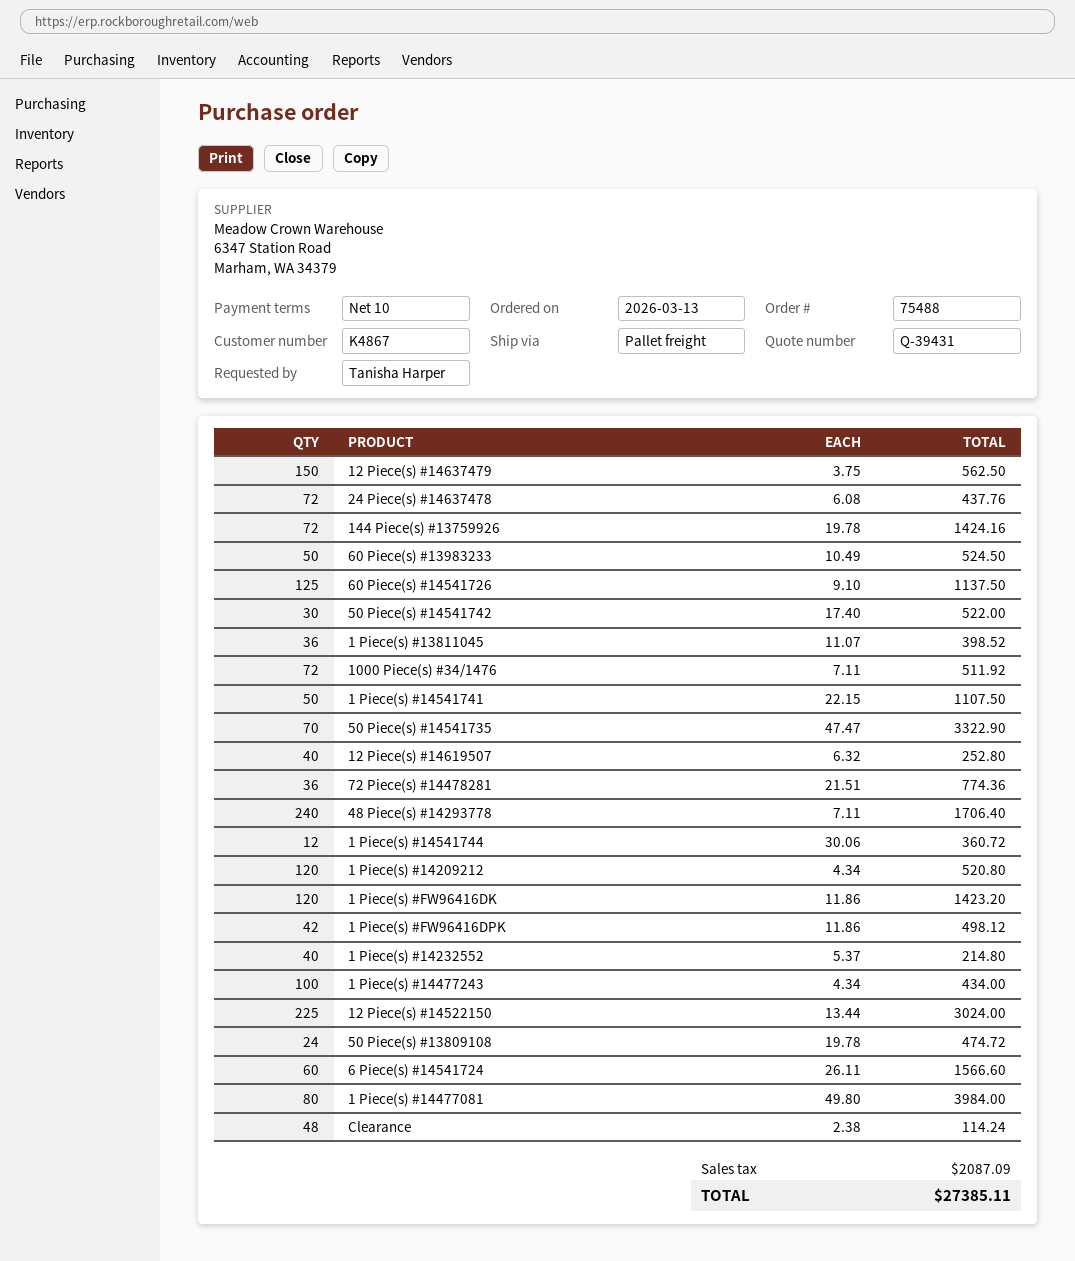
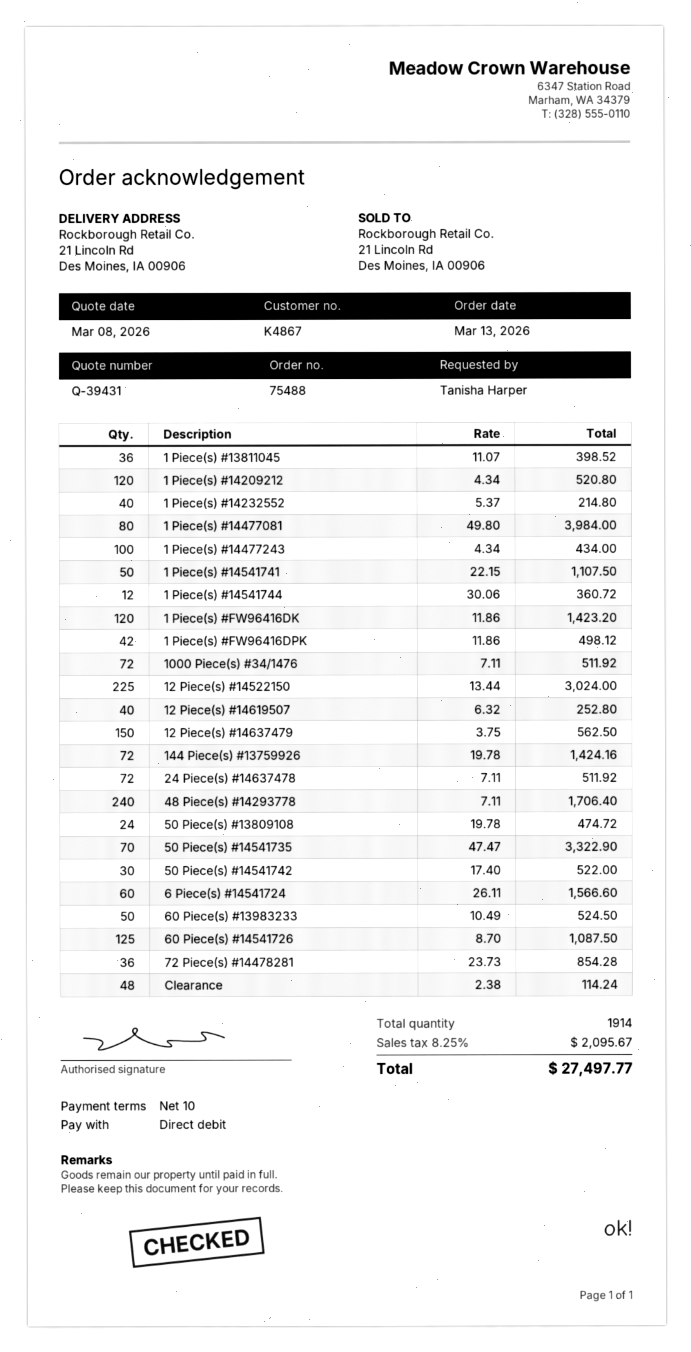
24 Piece(s) #14637478: 72 x 6.08 = 437.76 -> 72 x 7.11 = 511.92
60 Piece(s) #14541726: 125 x 9.10 = 1137.50 -> 125 x 8.70 = 1087.50
72 Piece(s) #14478281: 36 x 21.51 = 774.36 -> 36 x 23.73 = 854.28
tax: 2087.09 -> 2095.67
total: 27385.11 -> 27497.77

